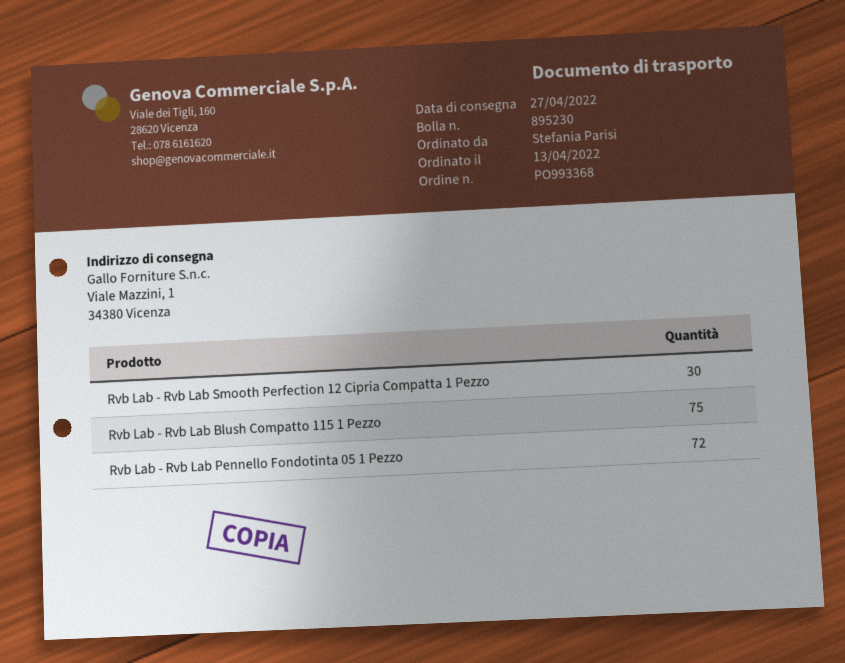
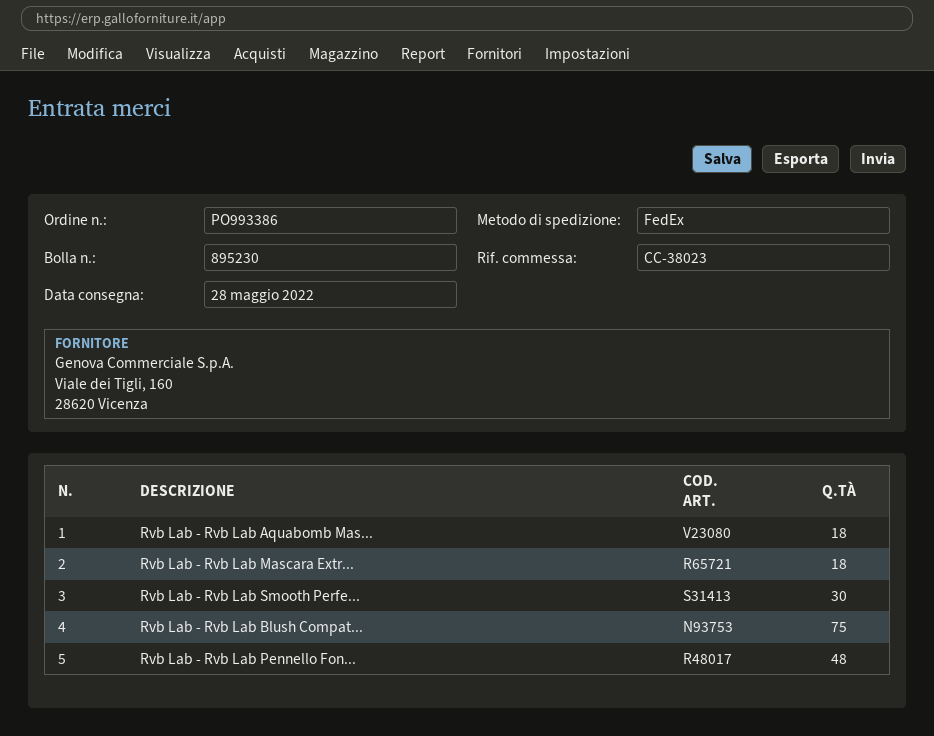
order number: PO993368 -> PO993386
delivery date: 2022-04-27 -> 2022-05-28
Rvb Lab - Rvb Lab Pennello Fondotinta 05 1 Pezzo: 72 -> 48
Rvb Lab - Rvb Lab Aquabomb Mas...: none -> 18
Rvb Lab - Rvb Lab Mascara Extr...: none -> 18

